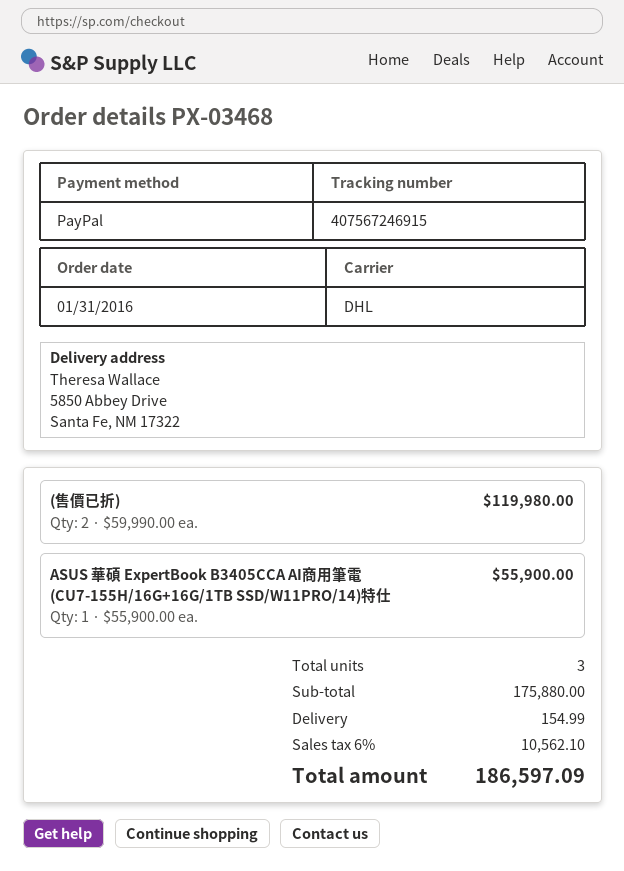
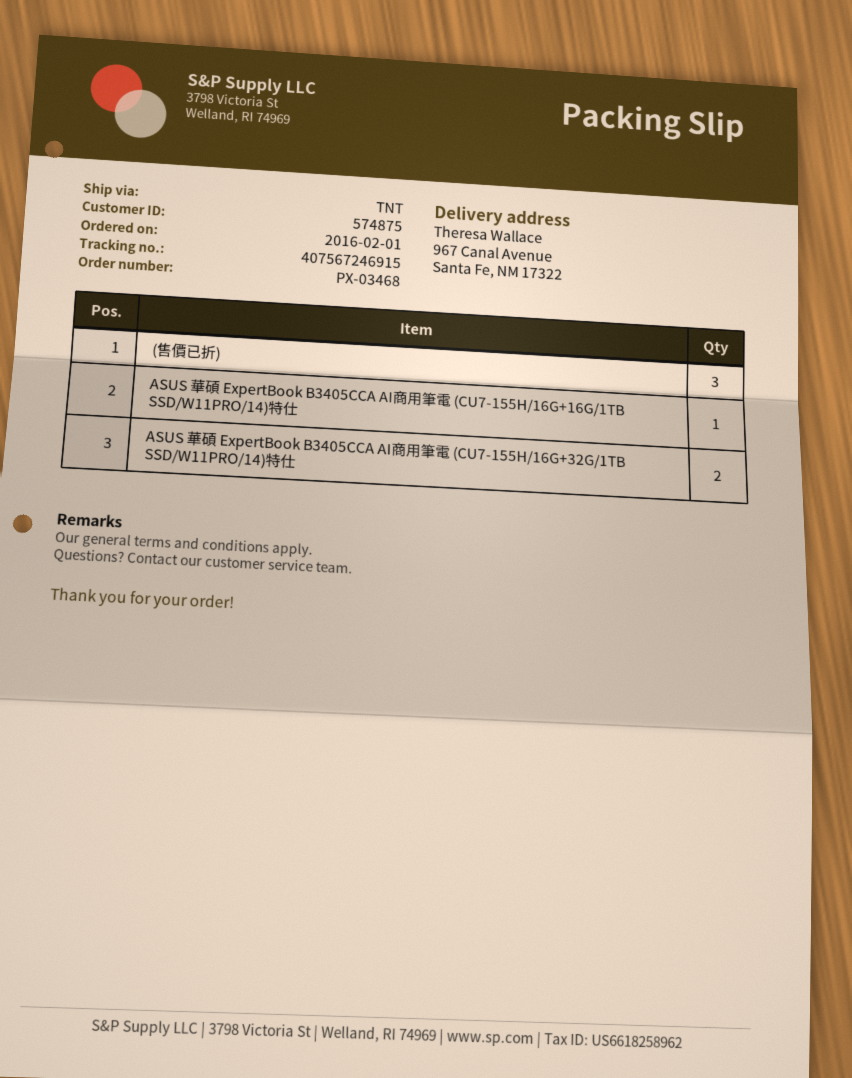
order date: 2016-01-31 -> 2016-02-01
shipping method: DHL -> TNT
ship to: 5850 Abbey Drive, Santa Fe, NM 17322 -> 967 Canal Avenue, Santa Fe, NM 17322
(售價已折): 2 -> 3
ASUS 華碩 ExpertBook B3405CCA AI商用筆電 (CU7-155H/16G+32G/1TB SSD/W11PRO/14)特仕: none -> 2

